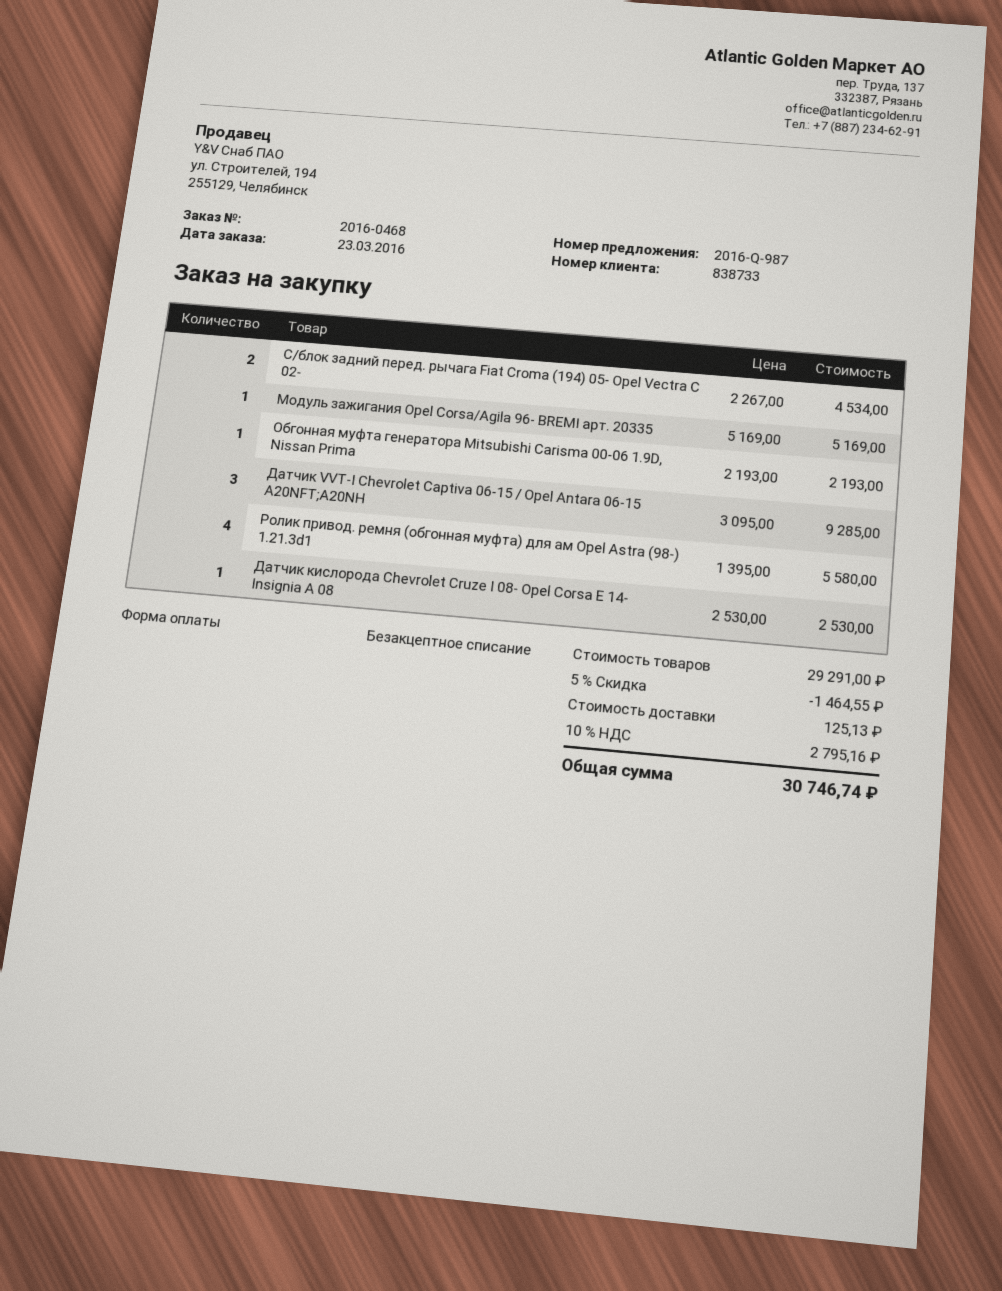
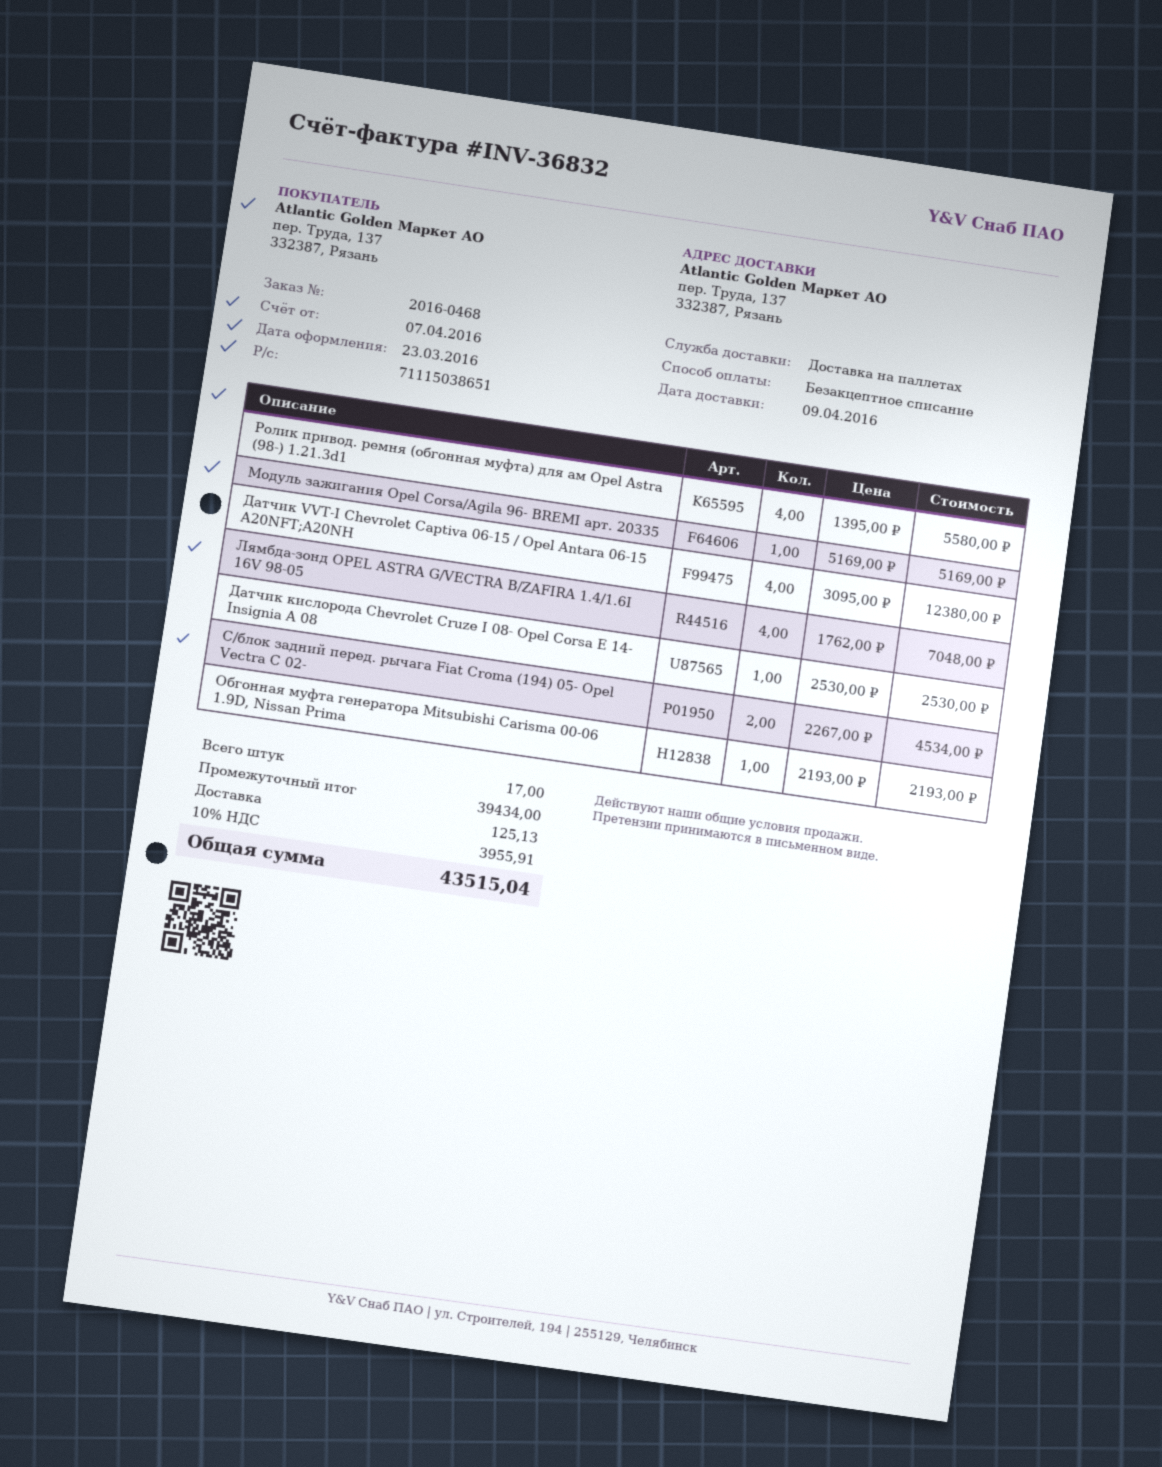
Датчик VVT-I Chevrolet Captiva 06-15 / Opel Antara 06-15 A20NFT;A20NH: 3 x 3095.00 = 9285.00 -> 4 x 3095.00 = 12380.00
Лямбда-зонд OPEL ASTRA G/VECTRA B/ZAFIRA 1.4/1.6I 16V 98-05: none -> 4 x 1762.00 = 7048.00
subtotal: 29291.00 -> 39434.00
discount: 5% = 1464.55 -> none
tax: 10% = 2795.16 -> 10% = 3955.91
total: 30746.74 -> 43515.04

